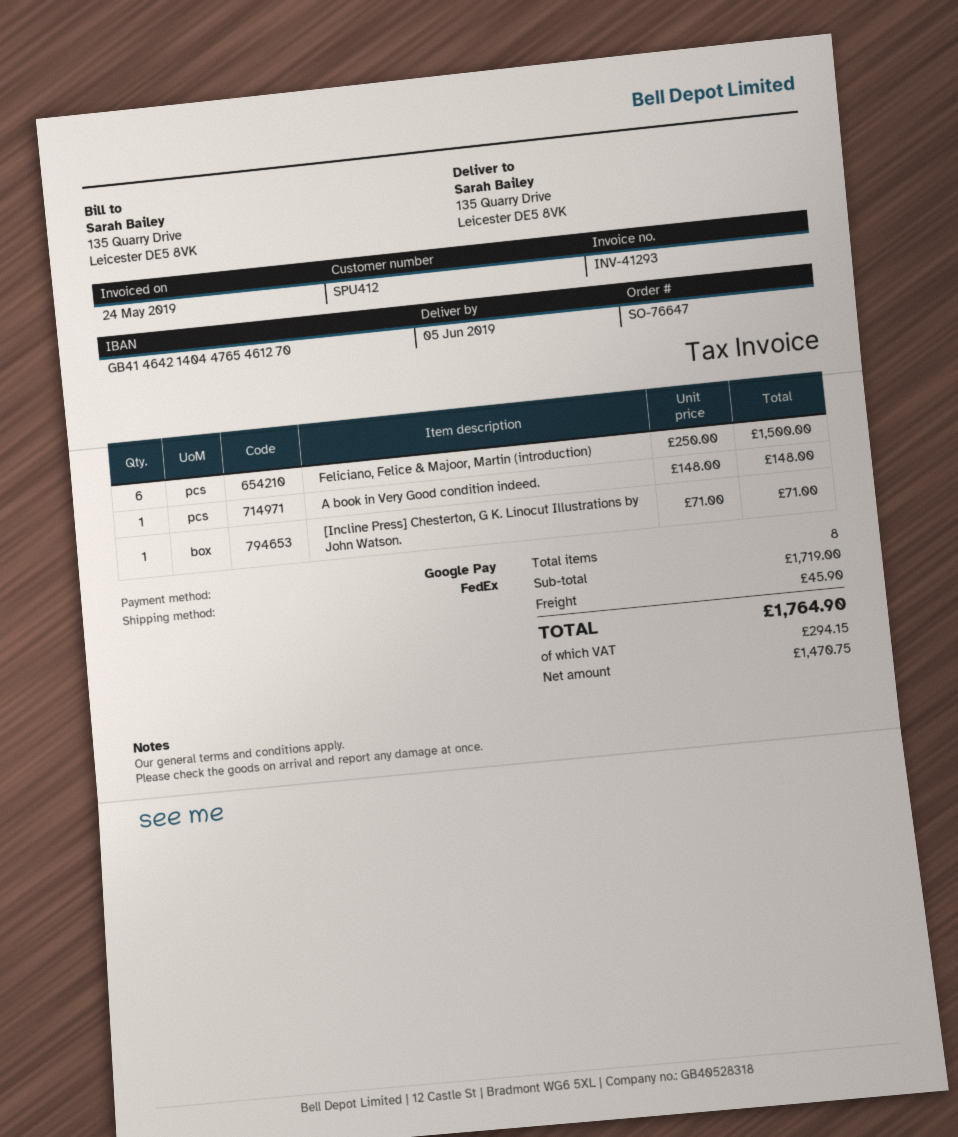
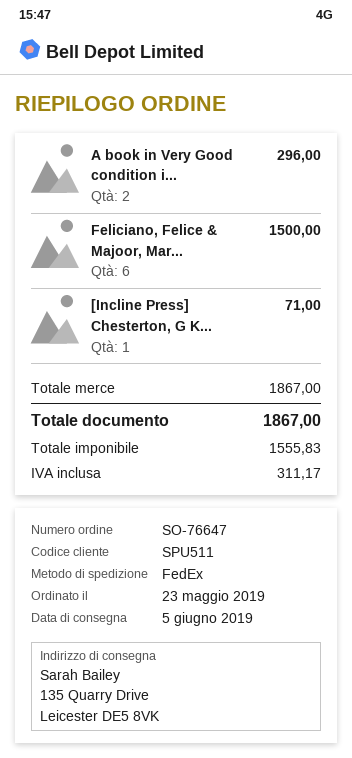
customer number: SPU412 -> SPU511
A book in Very Good condition indeed.: 1 for 148.00 -> 2 for 296.00
subtotal: 1719.00 -> 1867.00
shipping: 45.90 -> none
net: 1470.75 -> 1555.83
tax: 294.15 -> 311.17
total: 1764.90 -> 1867.00

